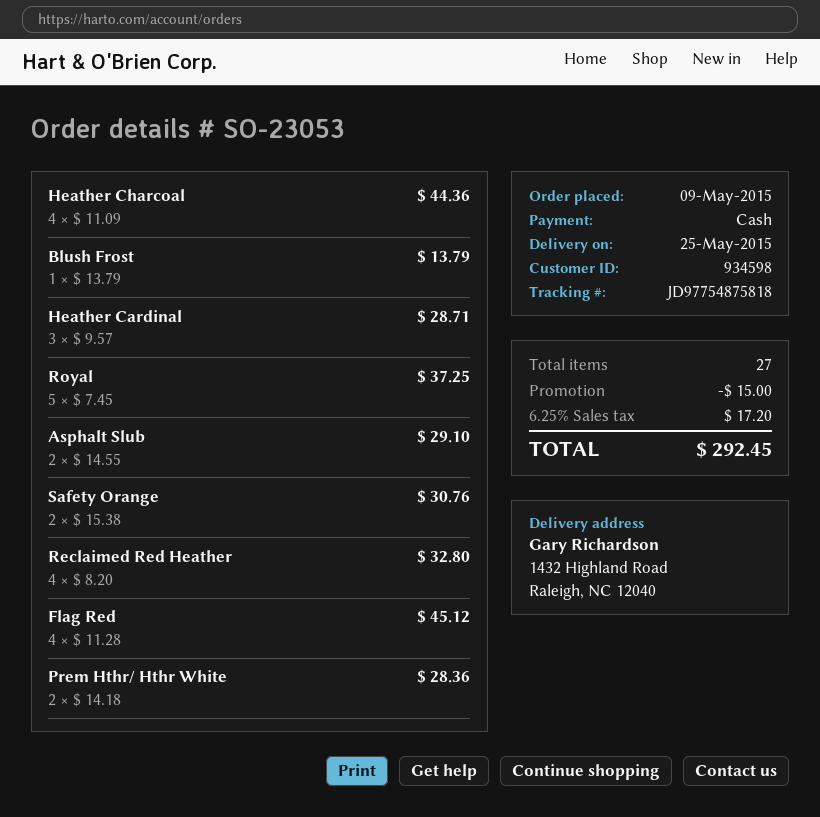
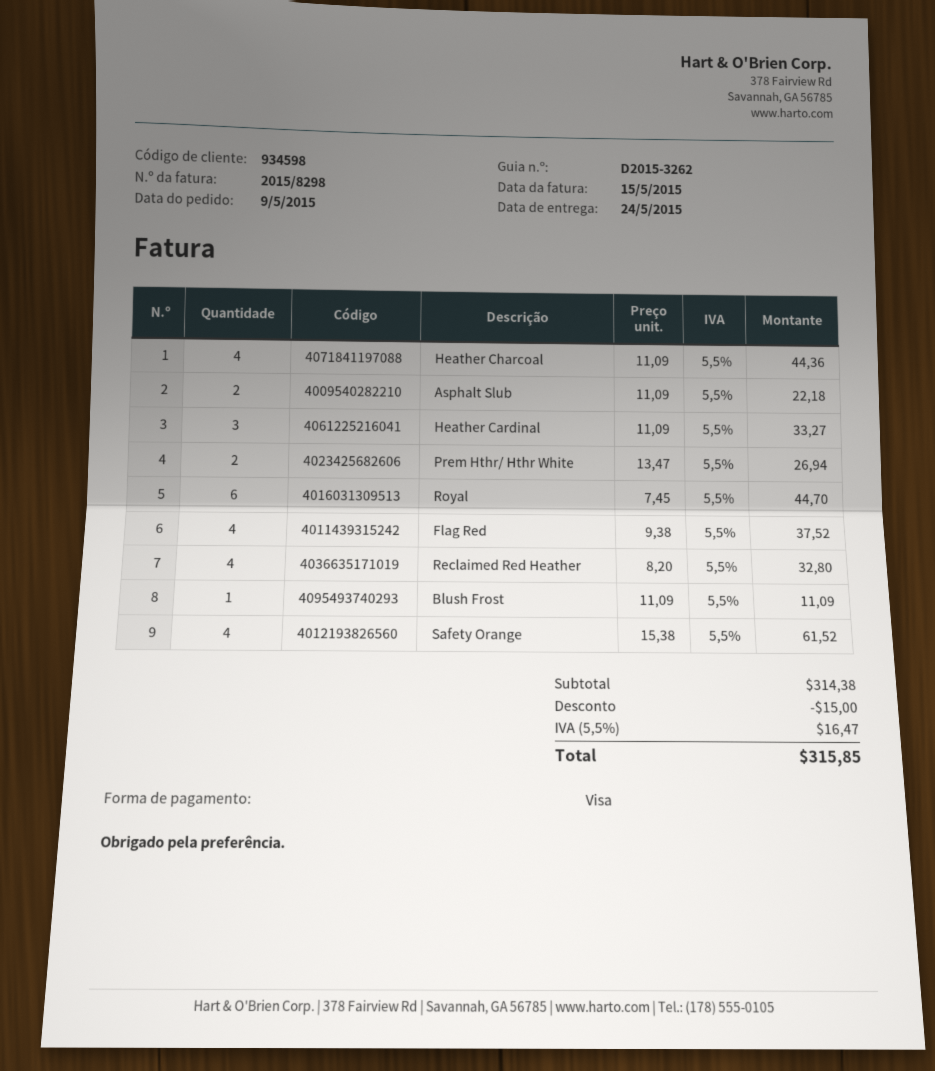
delivery date: 2015-05-25 -> 2015-05-24
payment method: cash -> Visa
Blush Frost: 1 x 13.79 = 13.79 -> 1 x 11.09 = 11.09
Heather Cardinal: 3 x 9.57 = 28.71 -> 3 x 11.09 = 33.27
Royal: 5 x 7.45 = 37.25 -> 6 x 7.45 = 44.70
Asphalt Slub: 2 x 14.55 = 29.10 -> 2 x 11.09 = 22.18
Safety Orange: 2 x 15.38 = 30.76 -> 4 x 15.38 = 61.52
Flag Red: 4 x 11.28 = 45.12 -> 4 x 9.38 = 37.52
Prem Hthr/ Hthr White: 2 x 14.18 = 28.36 -> 2 x 13.47 = 26.94
tax: 6.25% = 17.20 -> 5.5% = 16.47
total: 292.45 -> 315.85

